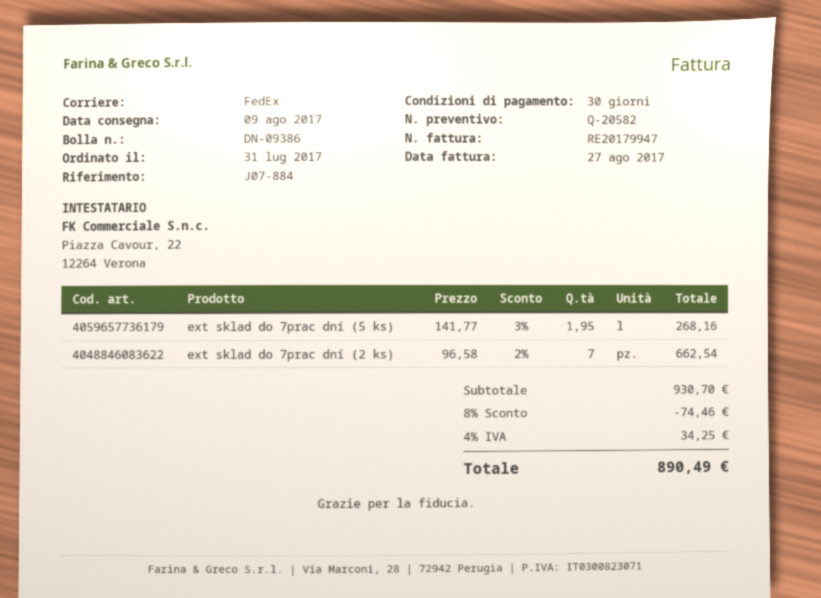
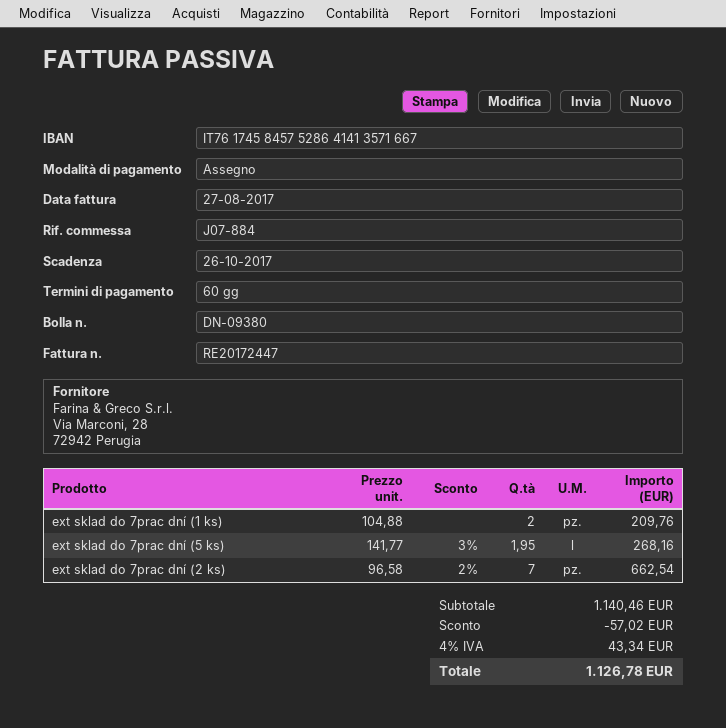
delivery note number: DN-09386 -> DN-09380
invoice number: RE20179947 -> RE20172447
payment terms: 30 days -> 60 days
ext sklad do 7prac dní (1 ks): none -> 2 x 104.88 = 209.76
subtotal: 930.70 -> 1140.46
discount: 74.46 -> 57.02
tax: 4% = 34.25 -> 4% = 43.34
total: 890.49 -> 1126.78

